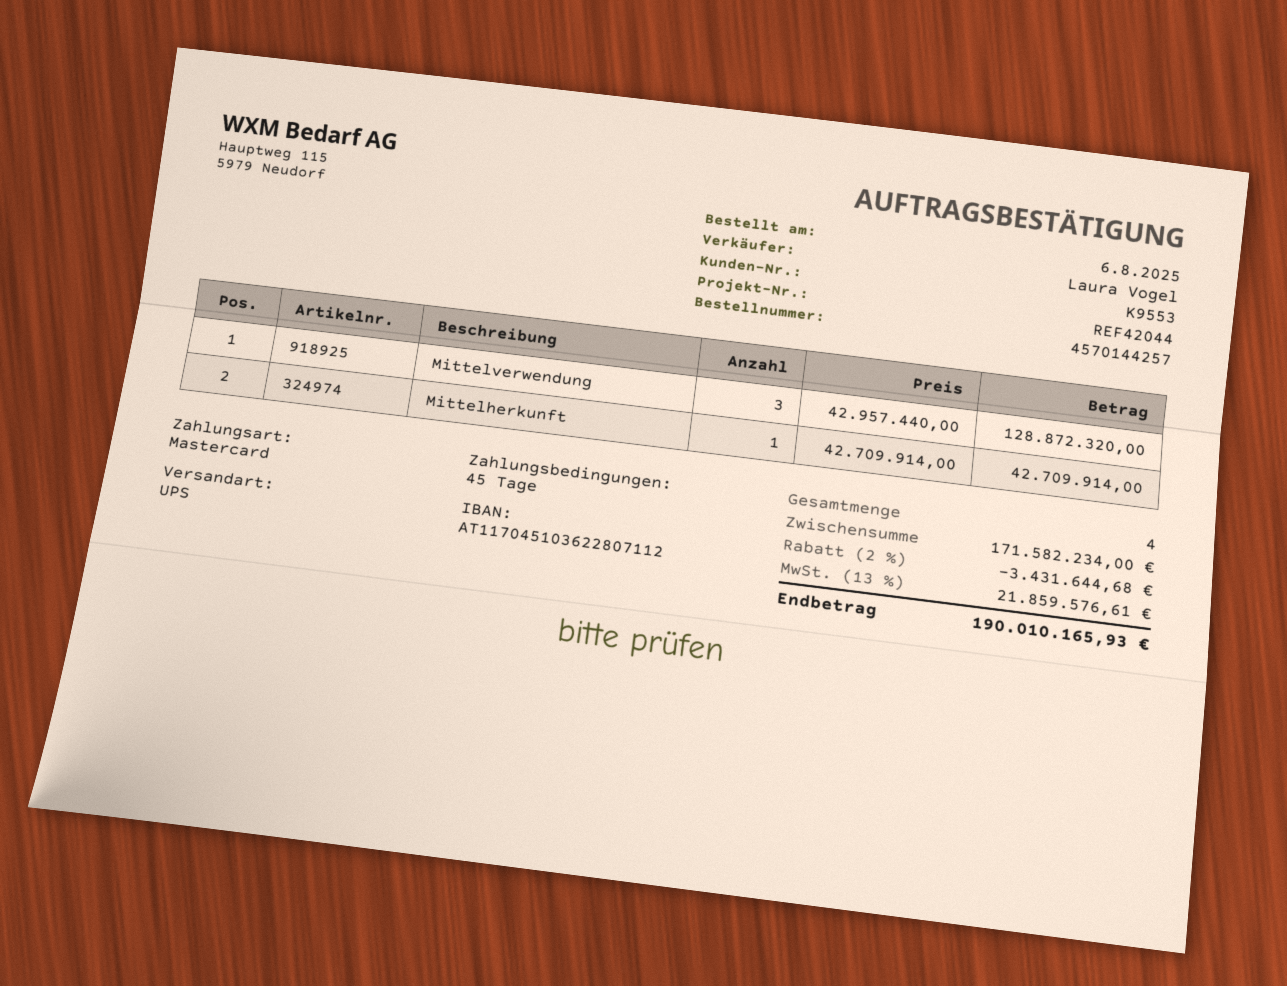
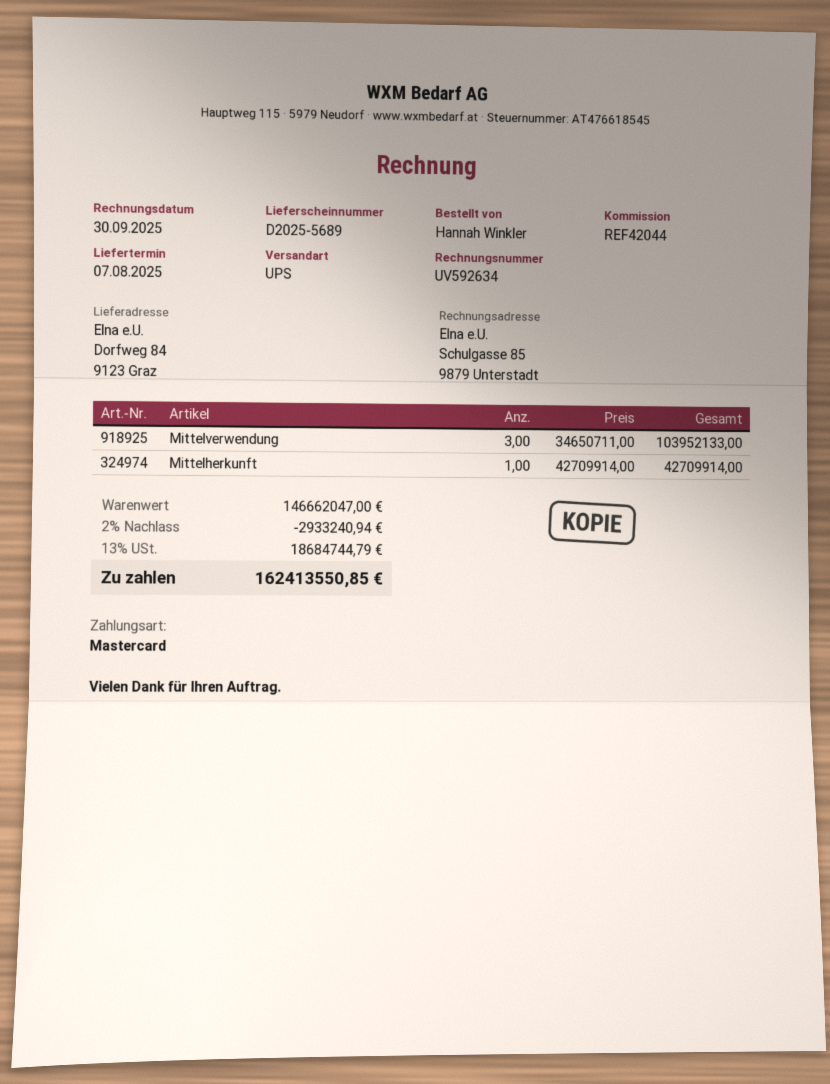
Mittelverwendung: 3 x 42957440.00 = 128872320.00 -> 3 x 34650711.00 = 103952133.00
subtotal: 171582234.00 -> 146662047.00
discount: 2% = 3431644.68 -> 2% = 2933240.94
tax: 13% = 21859576.61 -> 13% = 18684744.79
total: 190010165.93 -> 162413550.85

